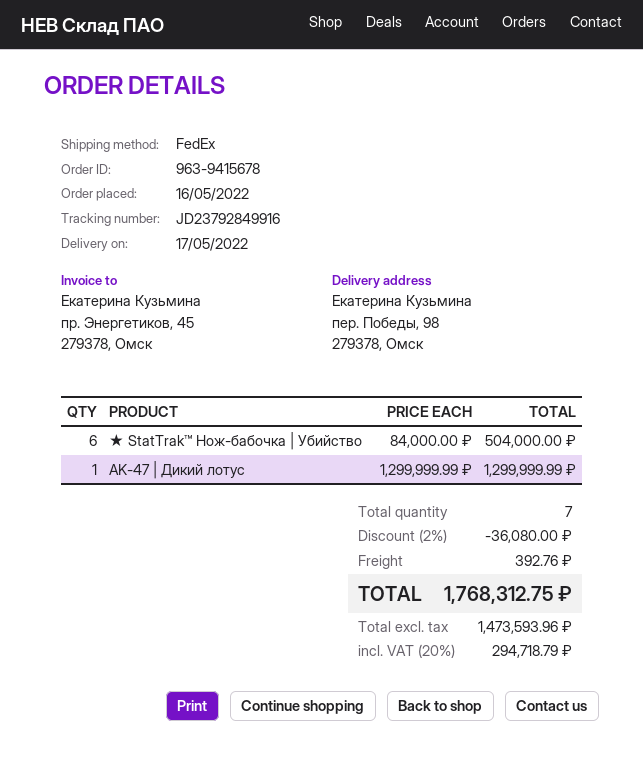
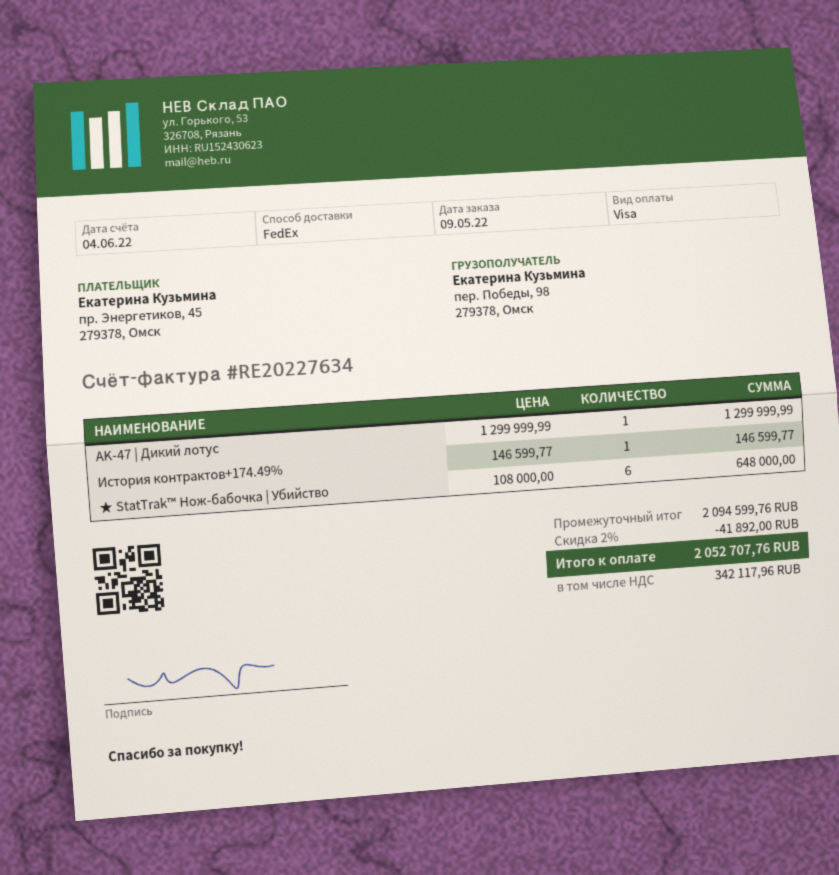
order date: 2022-05-16 -> 2022-05-09
★ StatTrak™ Нож-бабочка | Убийство: 6 x 84000.00 = 504000.00 -> 6 x 108000.00 = 648000.00
История контрактов+174.49%: none -> 1 x 146599.77 = 146599.77
discount: 2% = 36080.00 -> 2% = 41892.00
shipping: 392.76 -> none
tax: 294718.79 -> 342117.96
total: 1768312.75 -> 2052707.76

